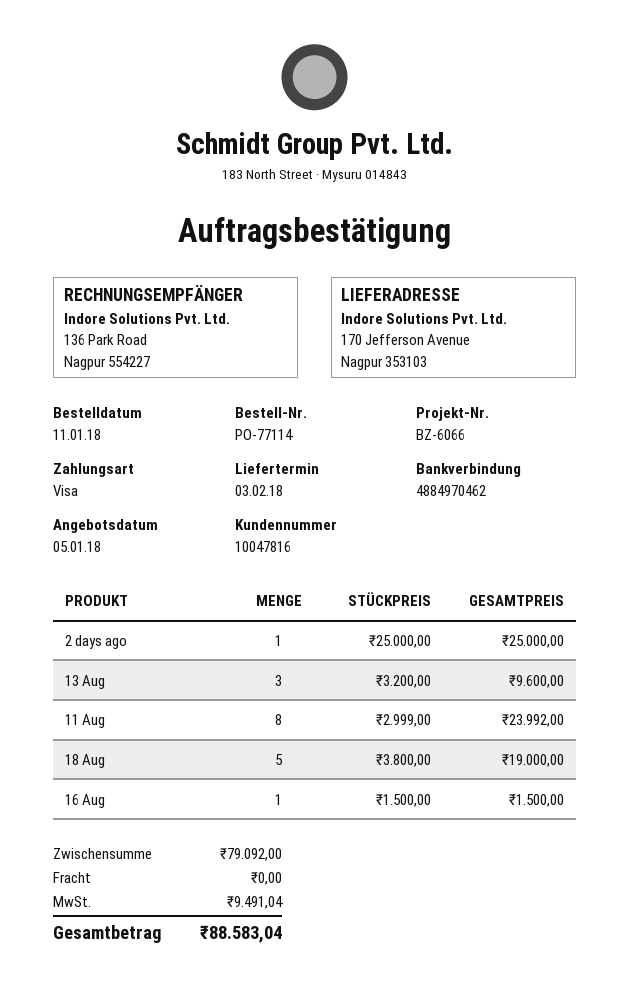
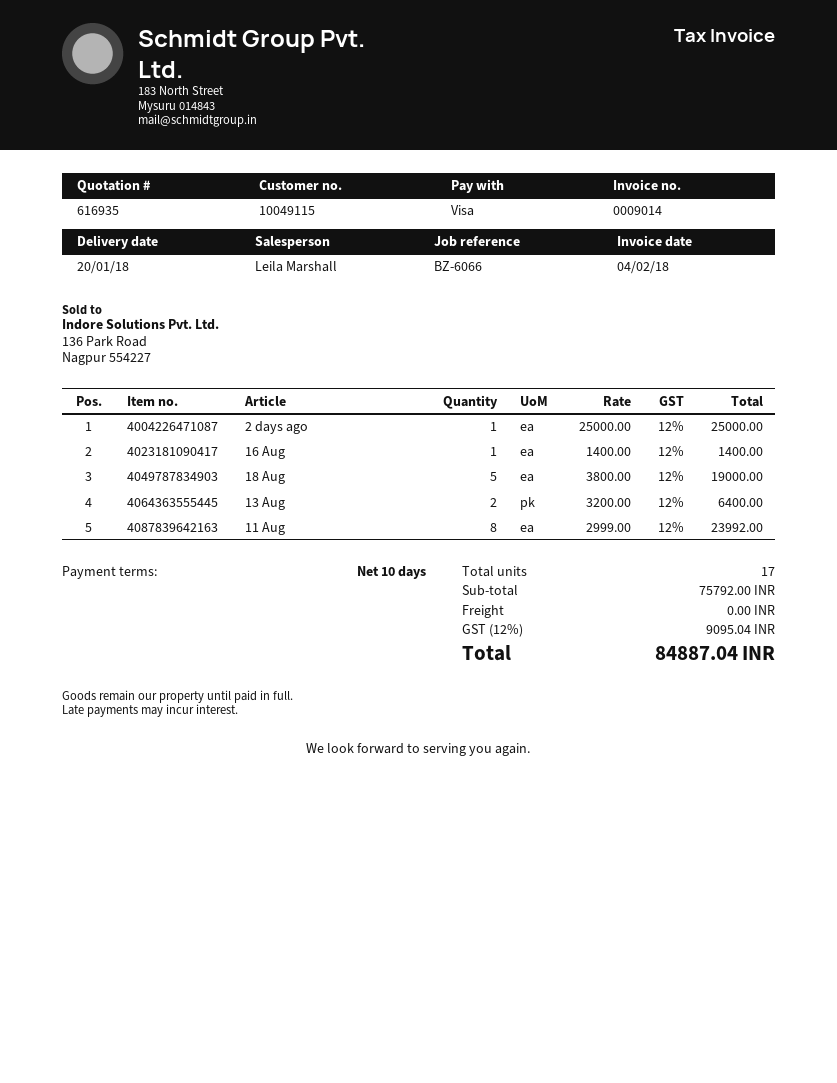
delivery date: 2018-02-03 -> 2018-01-20
customer number: 10047816 -> 10049115
13 Aug: 3 x 3200.00 = 9600.00 -> 2 x 3200.00 = 6400.00
16 Aug: 1 x 1500.00 = 1500.00 -> 1 x 1400.00 = 1400.00
subtotal: 79092.00 -> 75792.00
tax: 9491.04 -> 9095.04
total: 88583.04 -> 84887.04

